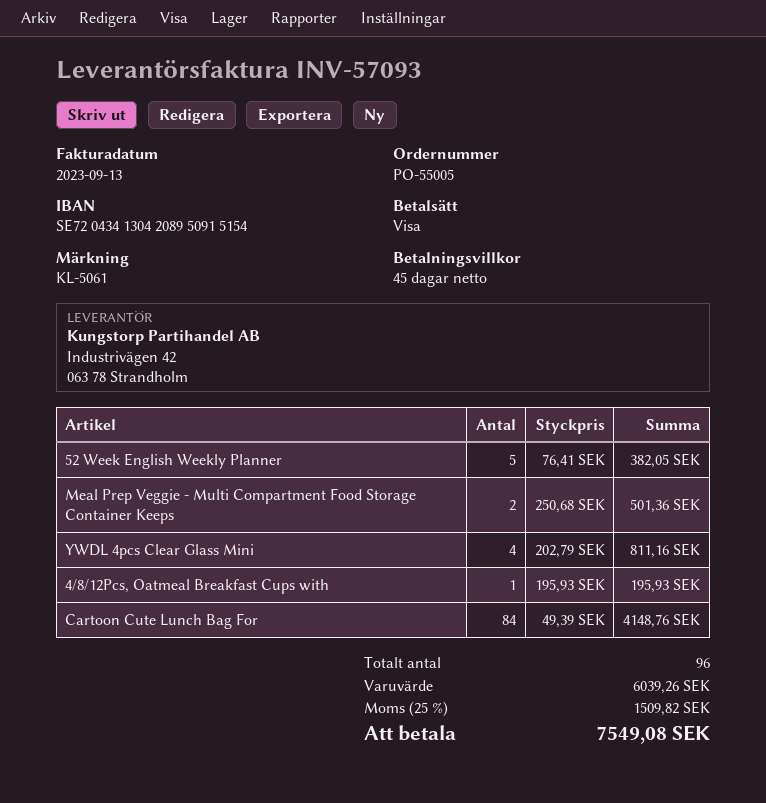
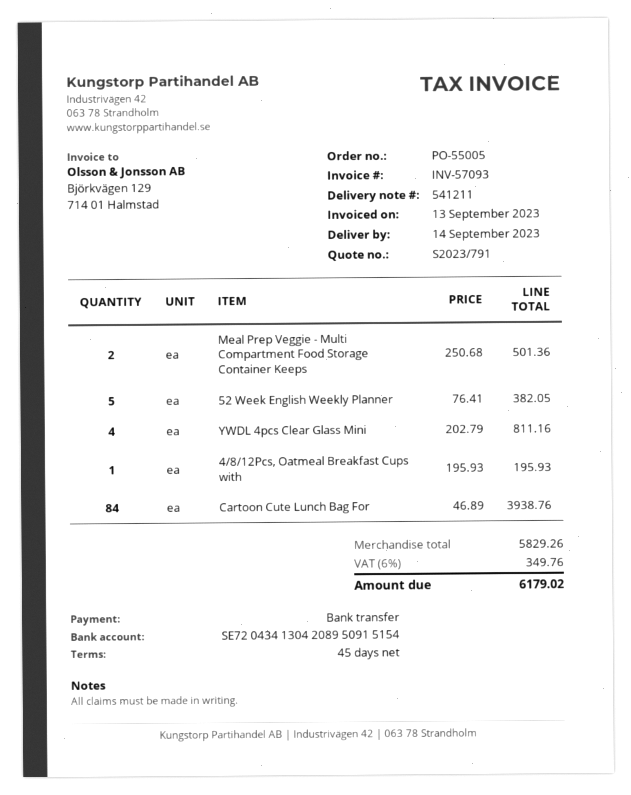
payment method: Visa -> bank transfer
Cartoon Cute Lunch Bag For: 84 x 49.39 = 4148.76 -> 84 x 46.89 = 3938.76
subtotal: 6039.26 -> 5829.26
tax: 25% = 1509.82 -> 6% = 349.76
total: 7549.08 -> 6179.02

